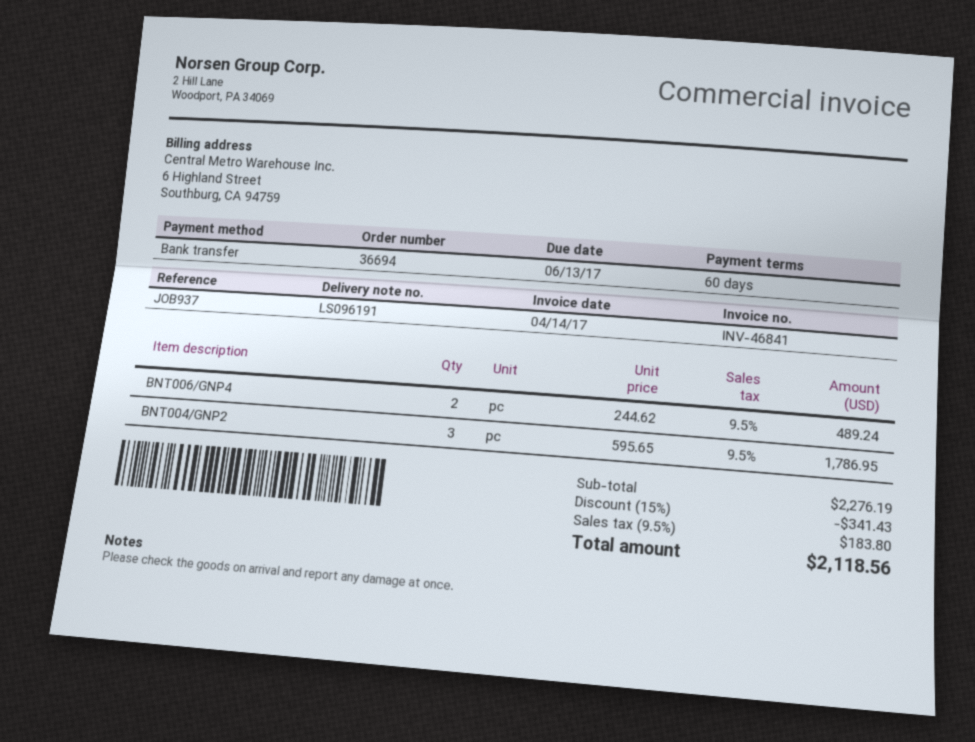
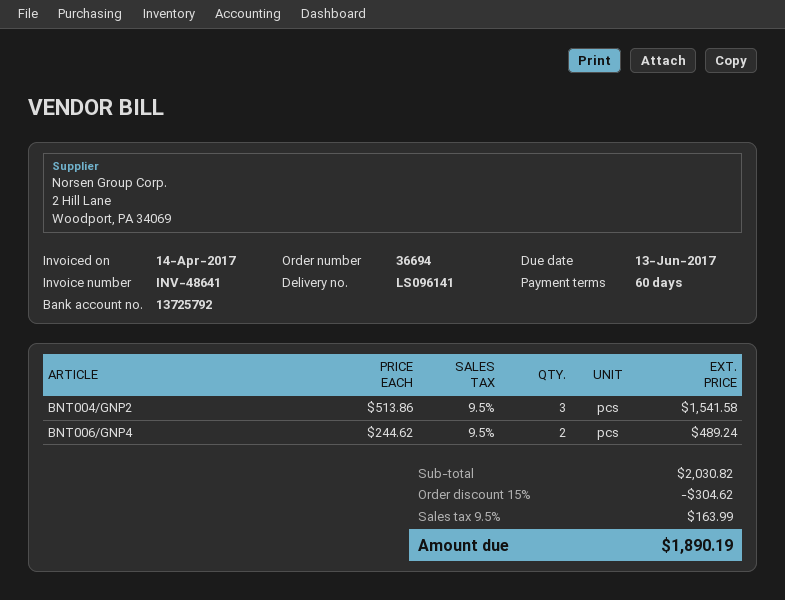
delivery note number: LS096191 -> LS096141
invoice number: INV-46841 -> INV-48641
BNT004/GNP2: 3 x 595.65 = 1786.95 -> 3 x 513.86 = 1541.58
subtotal: 2276.19 -> 2030.82
discount: 15% = 341.43 -> 15% = 304.62
tax: 9.5% = 183.80 -> 9.5% = 163.99
total: 2118.56 -> 1890.19

